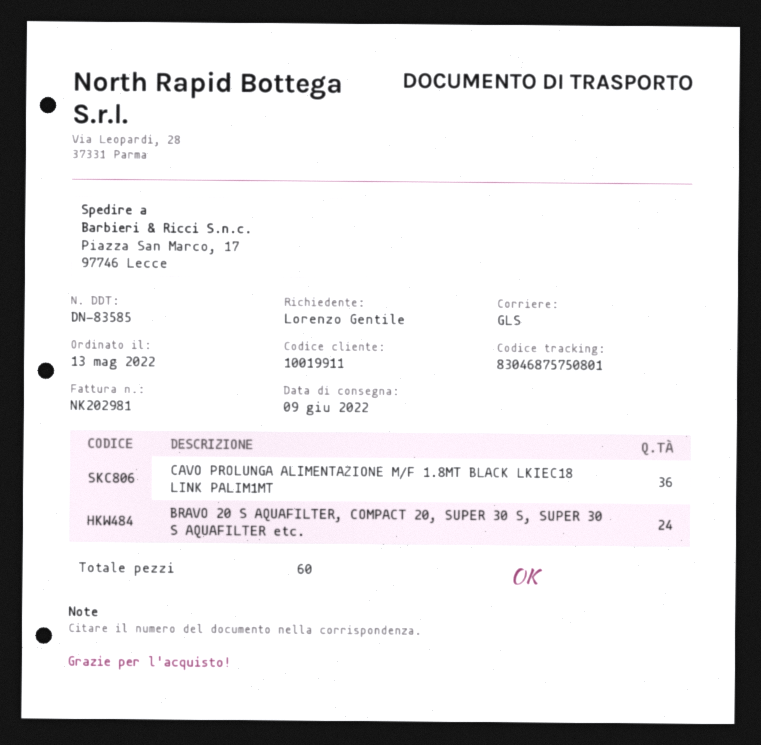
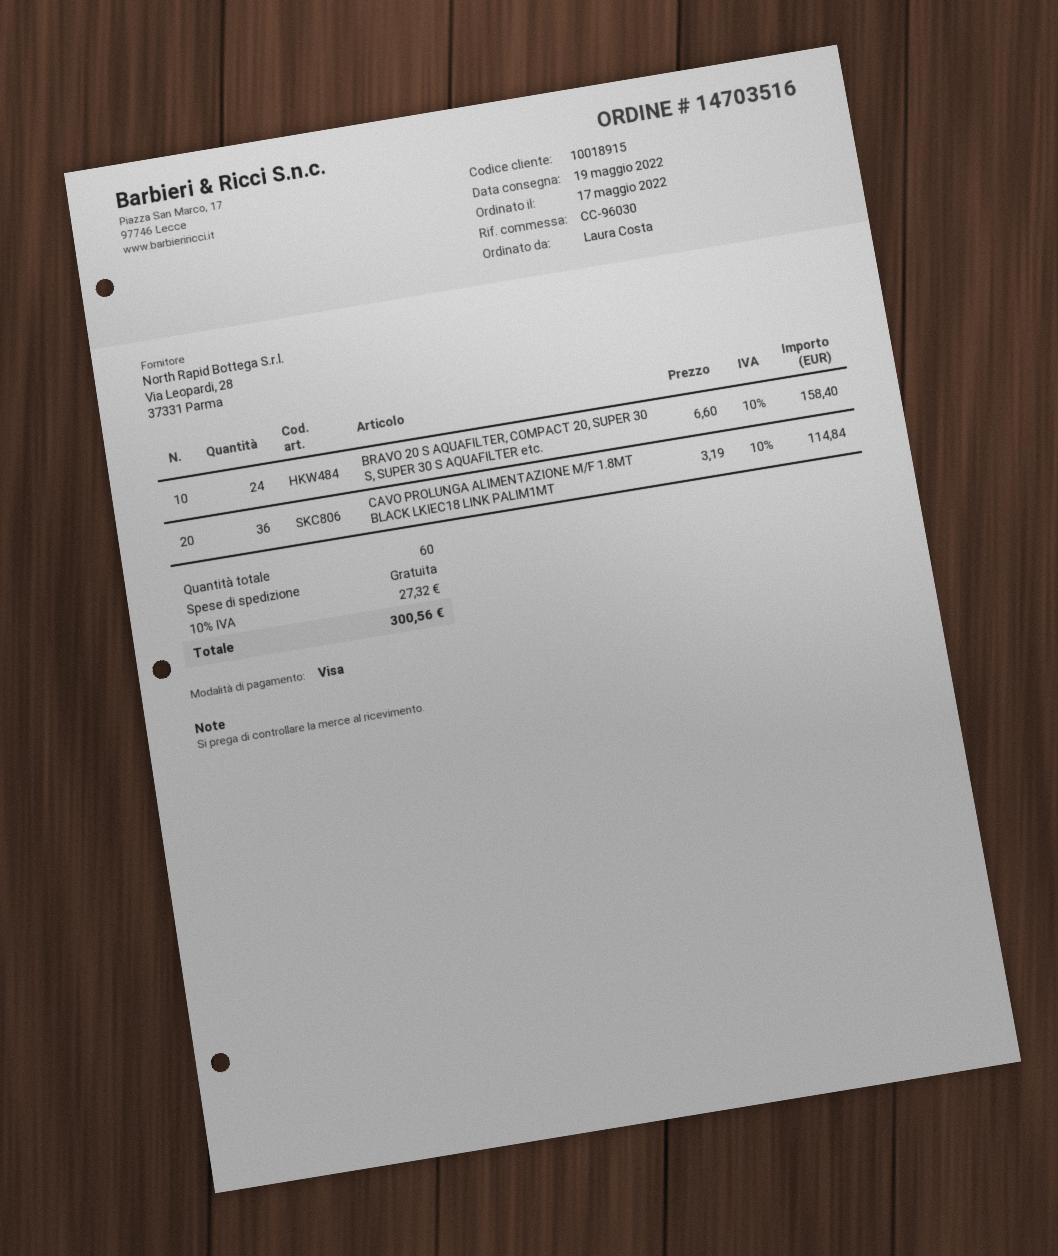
order date: 2022-05-13 -> 2022-05-17
delivery date: 2022-06-09 -> 2022-05-19
customer number: 10019911 -> 10018915
ordered by: Lorenzo Gentile -> Laura Costa

